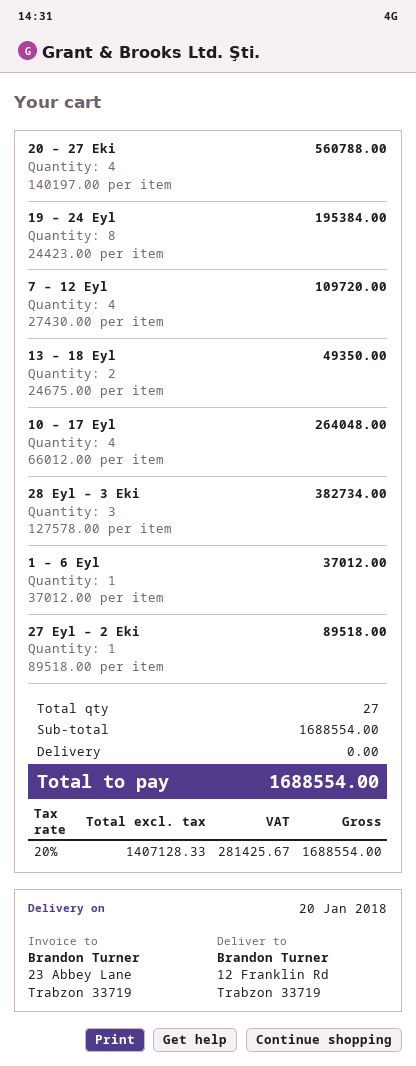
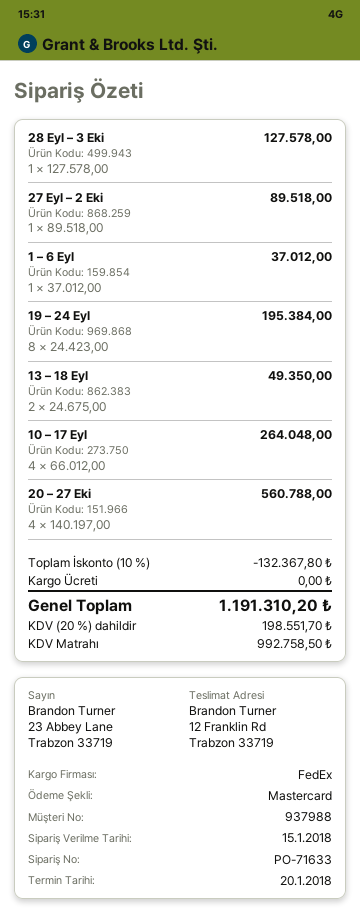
7 – 12 Eyl: 4 x 27430.00 = 109720.00 -> none
28 Eyl – 3 Eki: 3 x 127578.00 = 382734.00 -> 1 x 127578.00 = 127578.00
discount: none -> 10% = 132367.80
net: 1407128.33 -> 992758.50
tax: 20% = 281425.67 -> 20% = 198551.70
total: 1688554.00 -> 1191310.20

